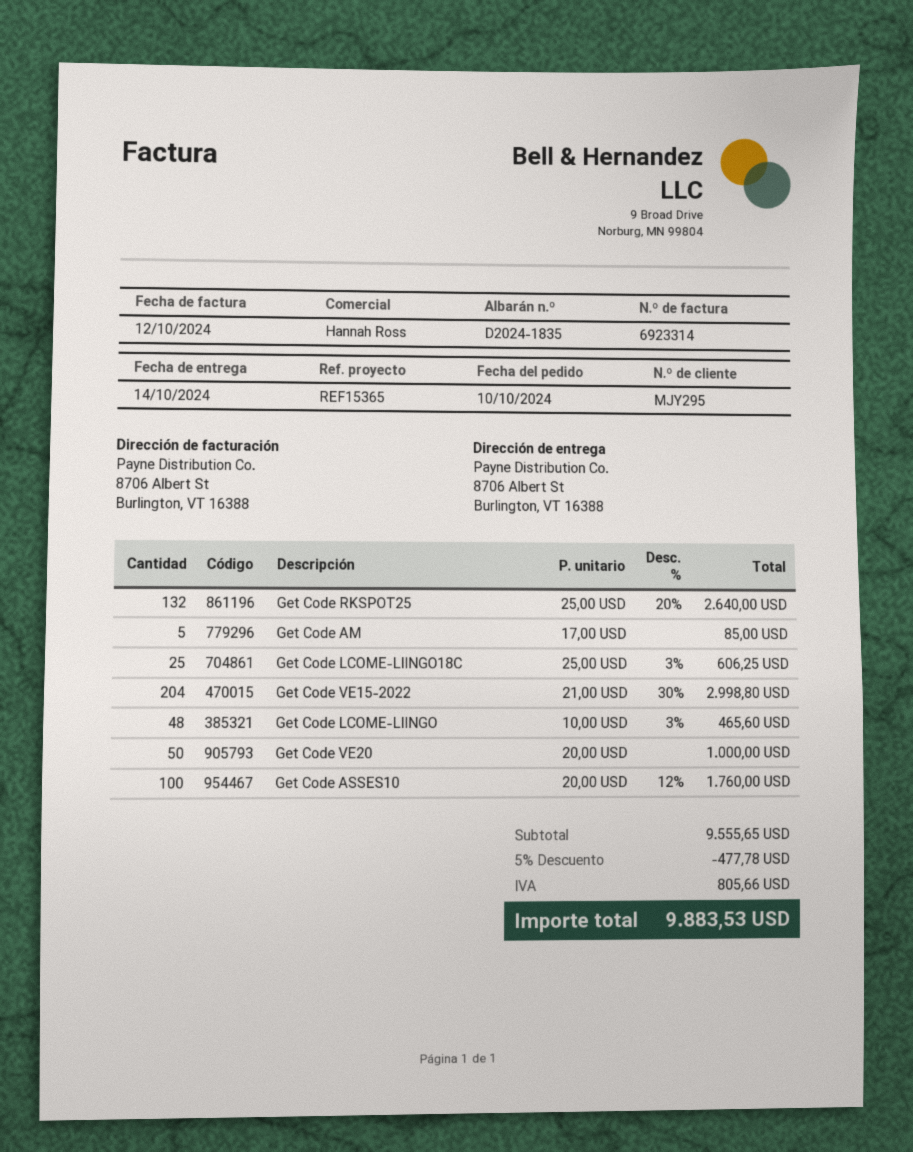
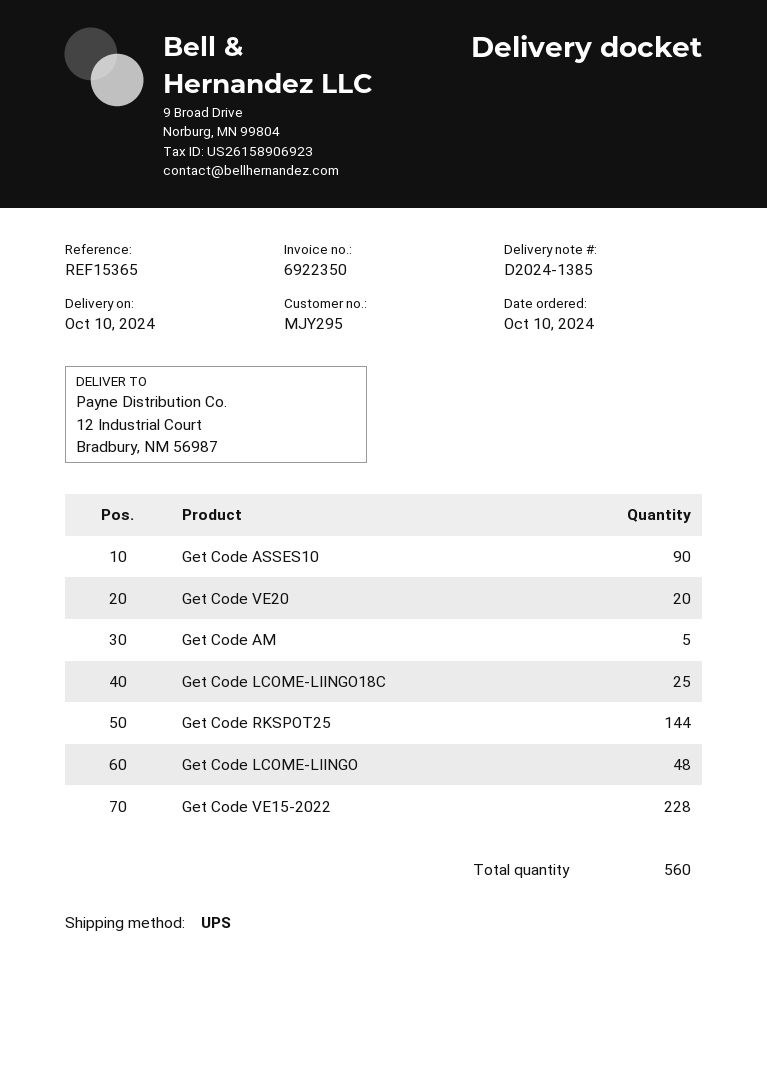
delivery note number: D2024-1835 -> D2024-1385
delivery date: 2024-10-14 -> 2024-10-10
invoice number: 6923314 -> 6922350
ship to: 8706 Albert St, Burlington, VT 16388 -> 12 Industrial Court, Bradbury, NM 56987
Get Code RKSPOT25: 132 -> 144
Get Code VE15-2022: 204 -> 228
Get Code VE20: 50 -> 20
Get Code ASSES10: 100 -> 90

